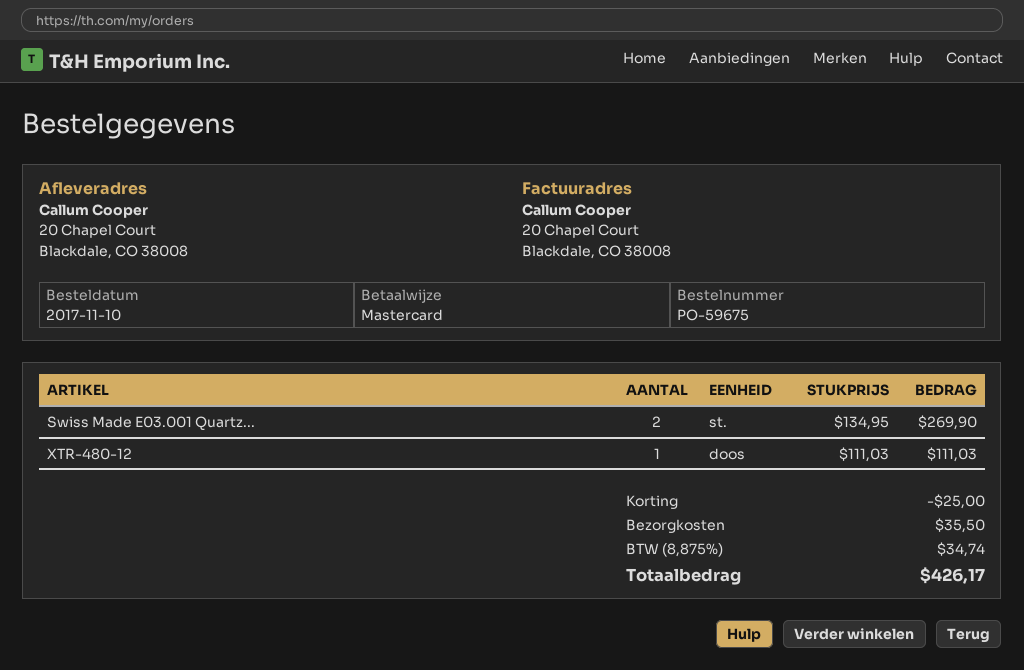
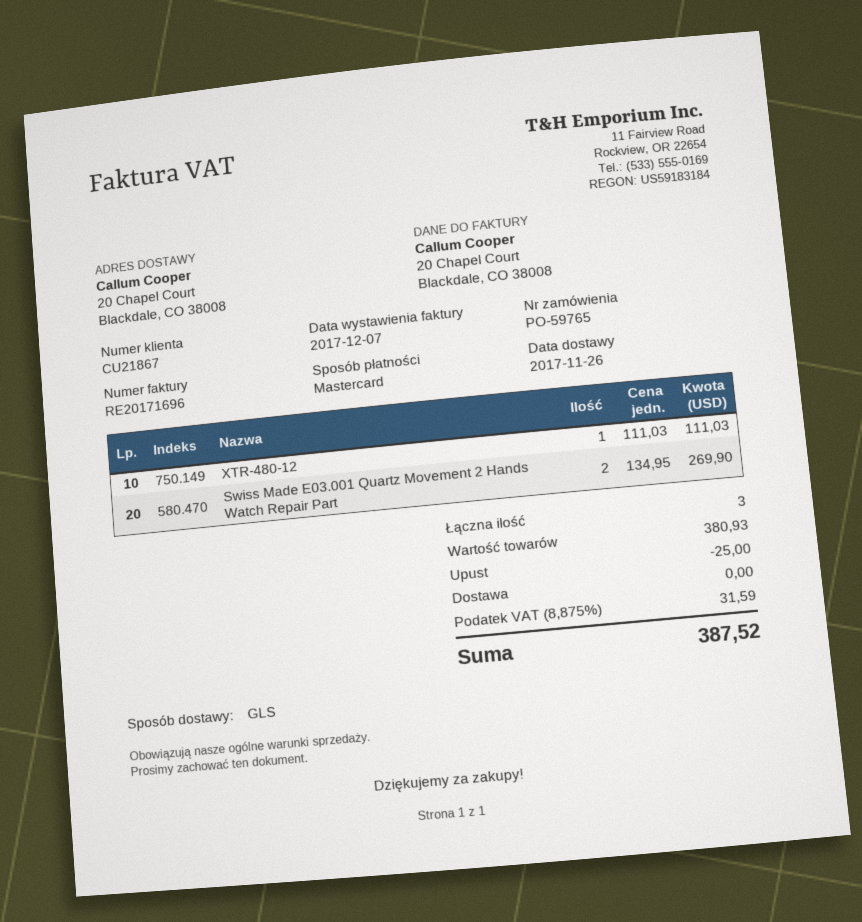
order number: PO-59675 -> PO-59765
shipping: 35.50 -> 0.00
tax: 8.875% = 34.74 -> 8.875% = 31.59
total: 426.17 -> 387.52

